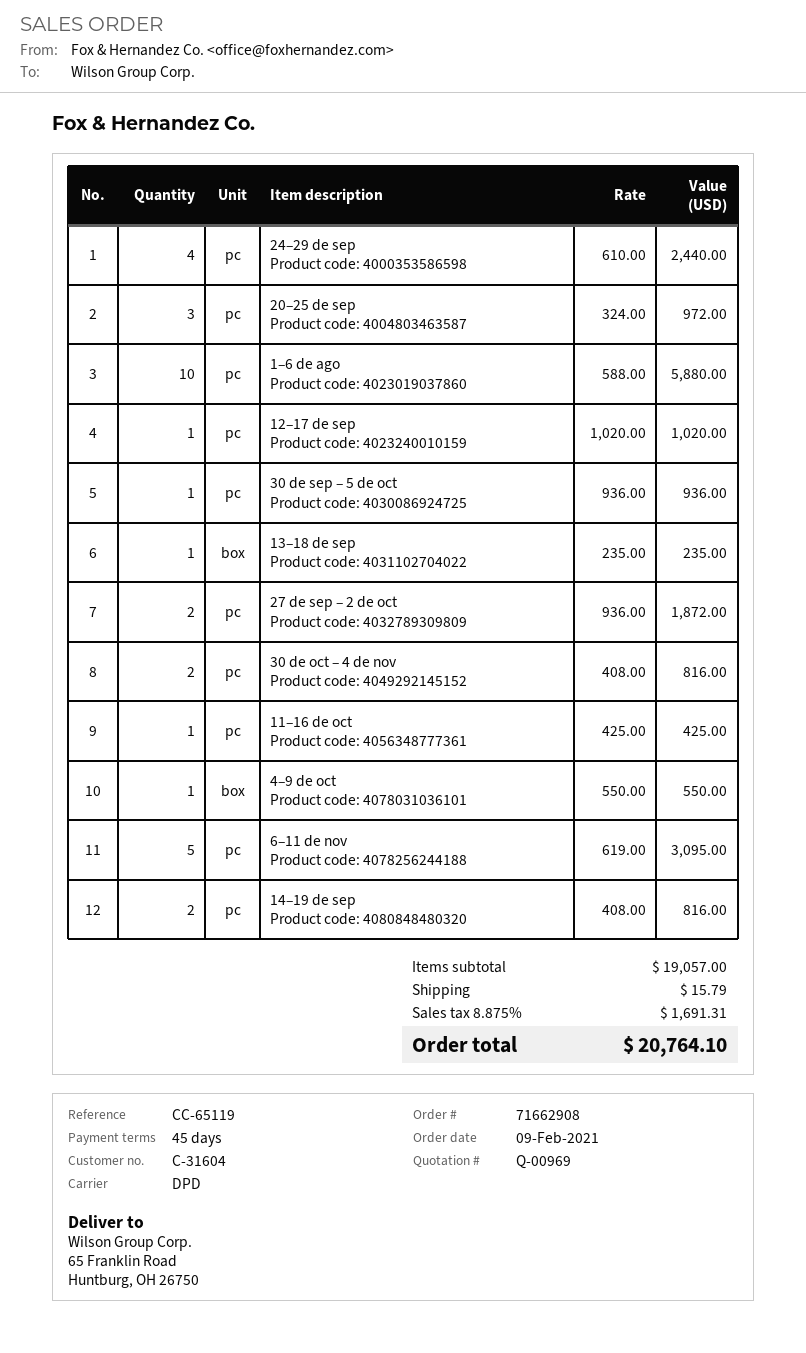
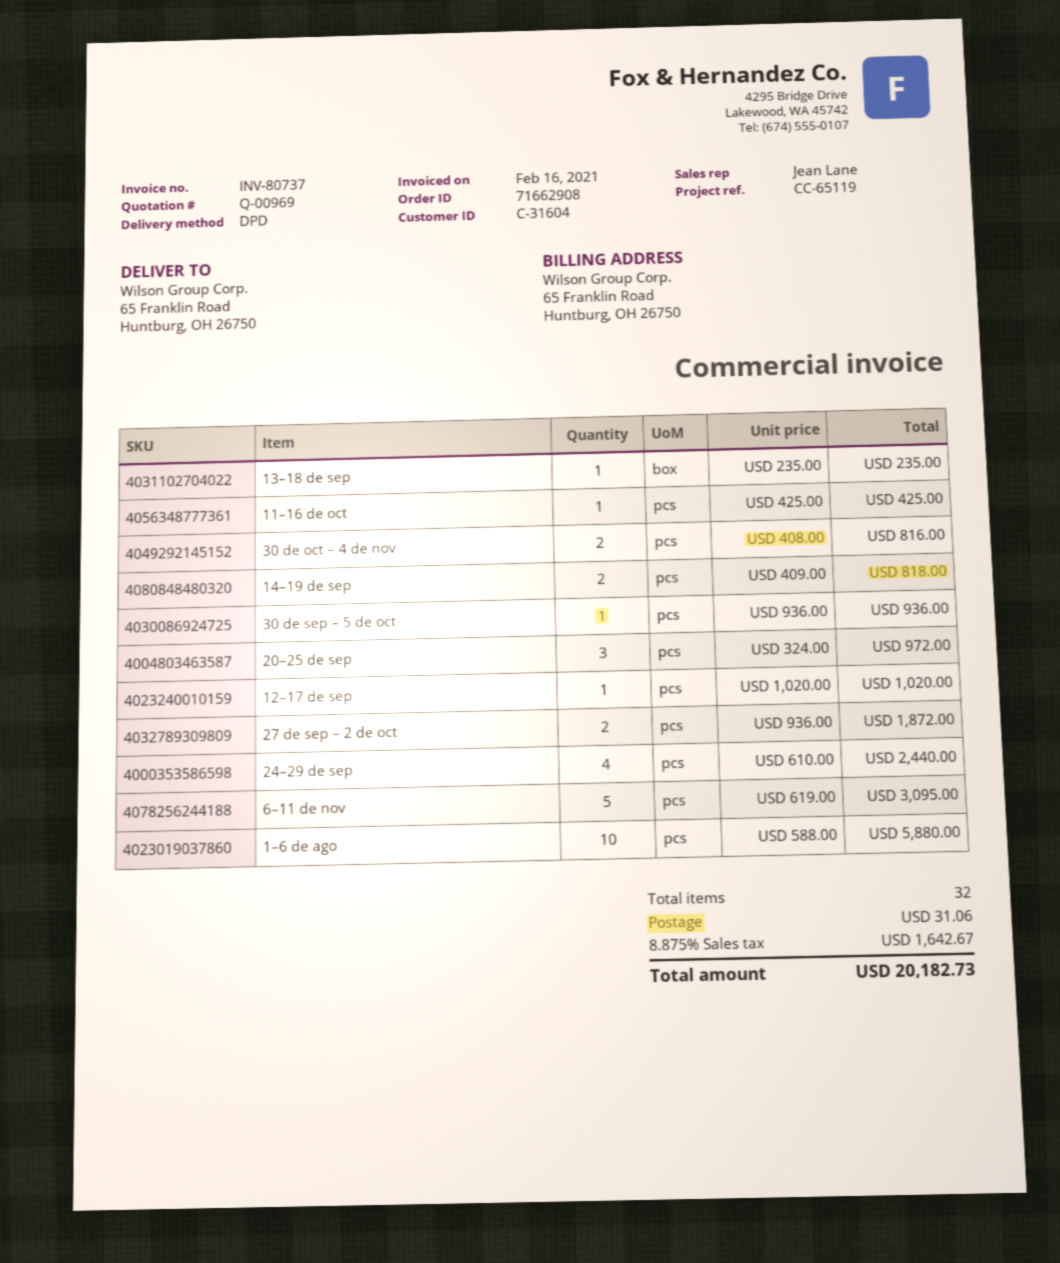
4–9 de oct: 1 x 550.00 = 550.00 -> none
14–19 de sep: 2 x 408.00 = 816.00 -> 2 x 409.00 = 818.00
shipping: 15.79 -> 31.06
tax: 8.875% = 1691.31 -> 8.875% = 1642.67
total: 20764.10 -> 20182.73

